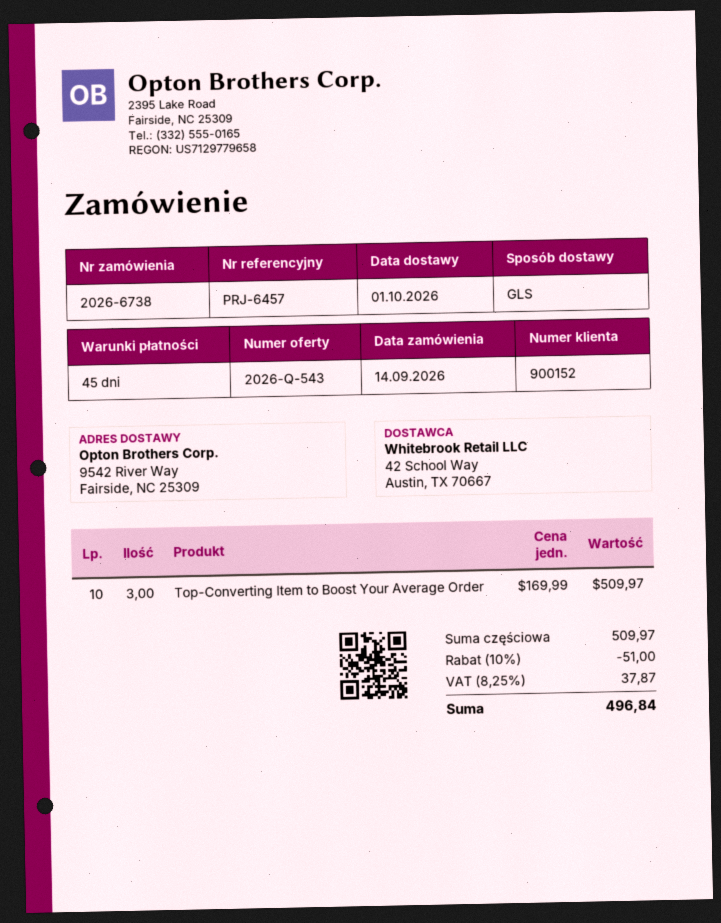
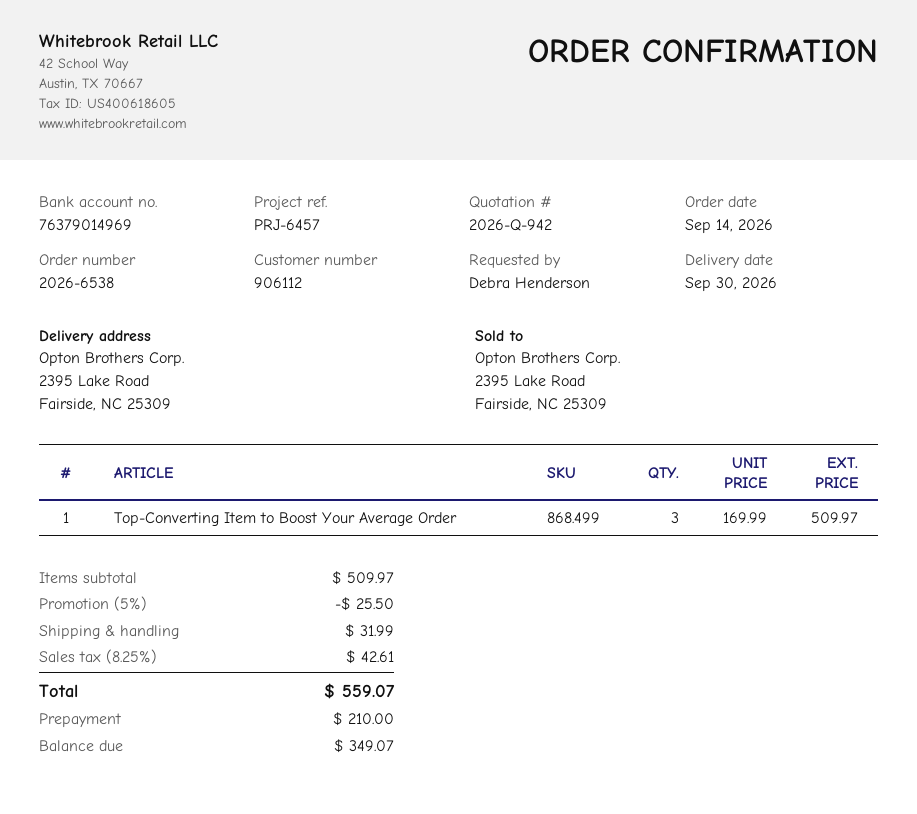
quote number: 2026-Q-543 -> 2026-Q-942
order number: 2026-6738 -> 2026-6538
delivery date: 2026-10-01 -> 2026-09-30
customer number: 900152 -> 906112
ship to: 9542 River Way, Fairside, NC 25309 -> 2395 Lake Road, Fairside, NC 25309
discount: 10% = 51.00 -> 5% = 25.50
shipping: none -> 31.99
tax: 8.25% = 37.87 -> 8.25% = 42.61
total: 496.84 -> 559.07

